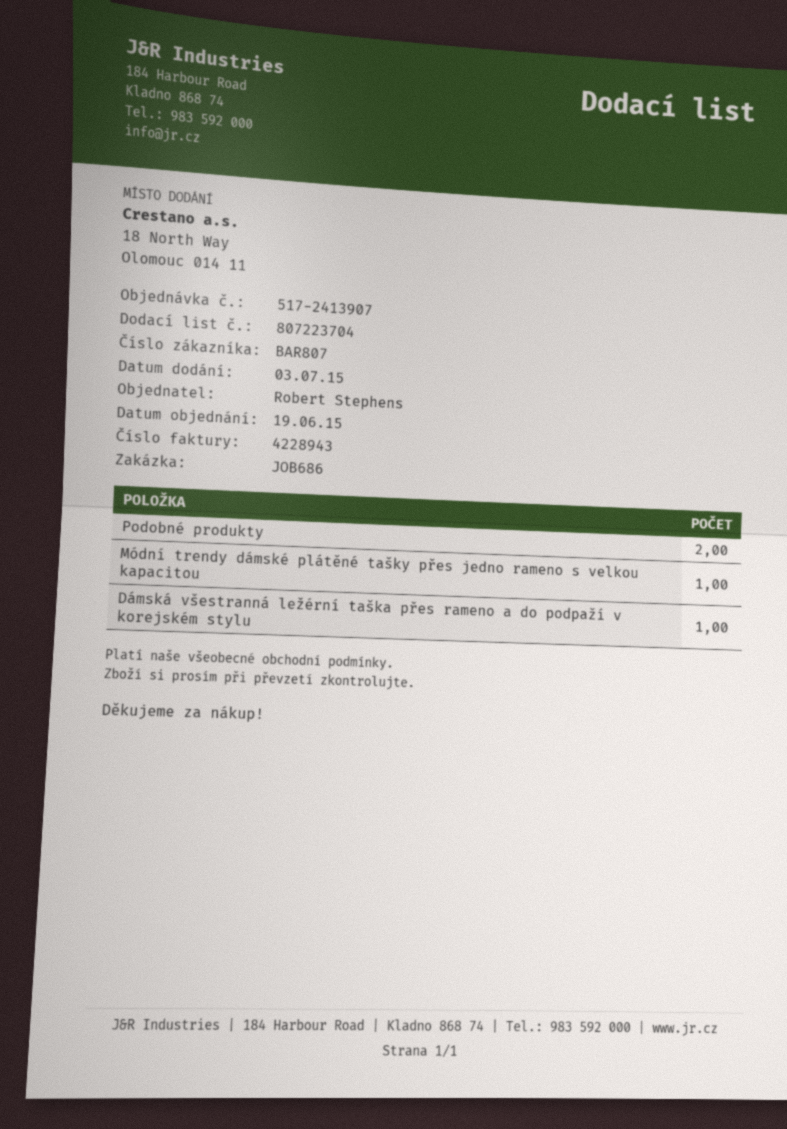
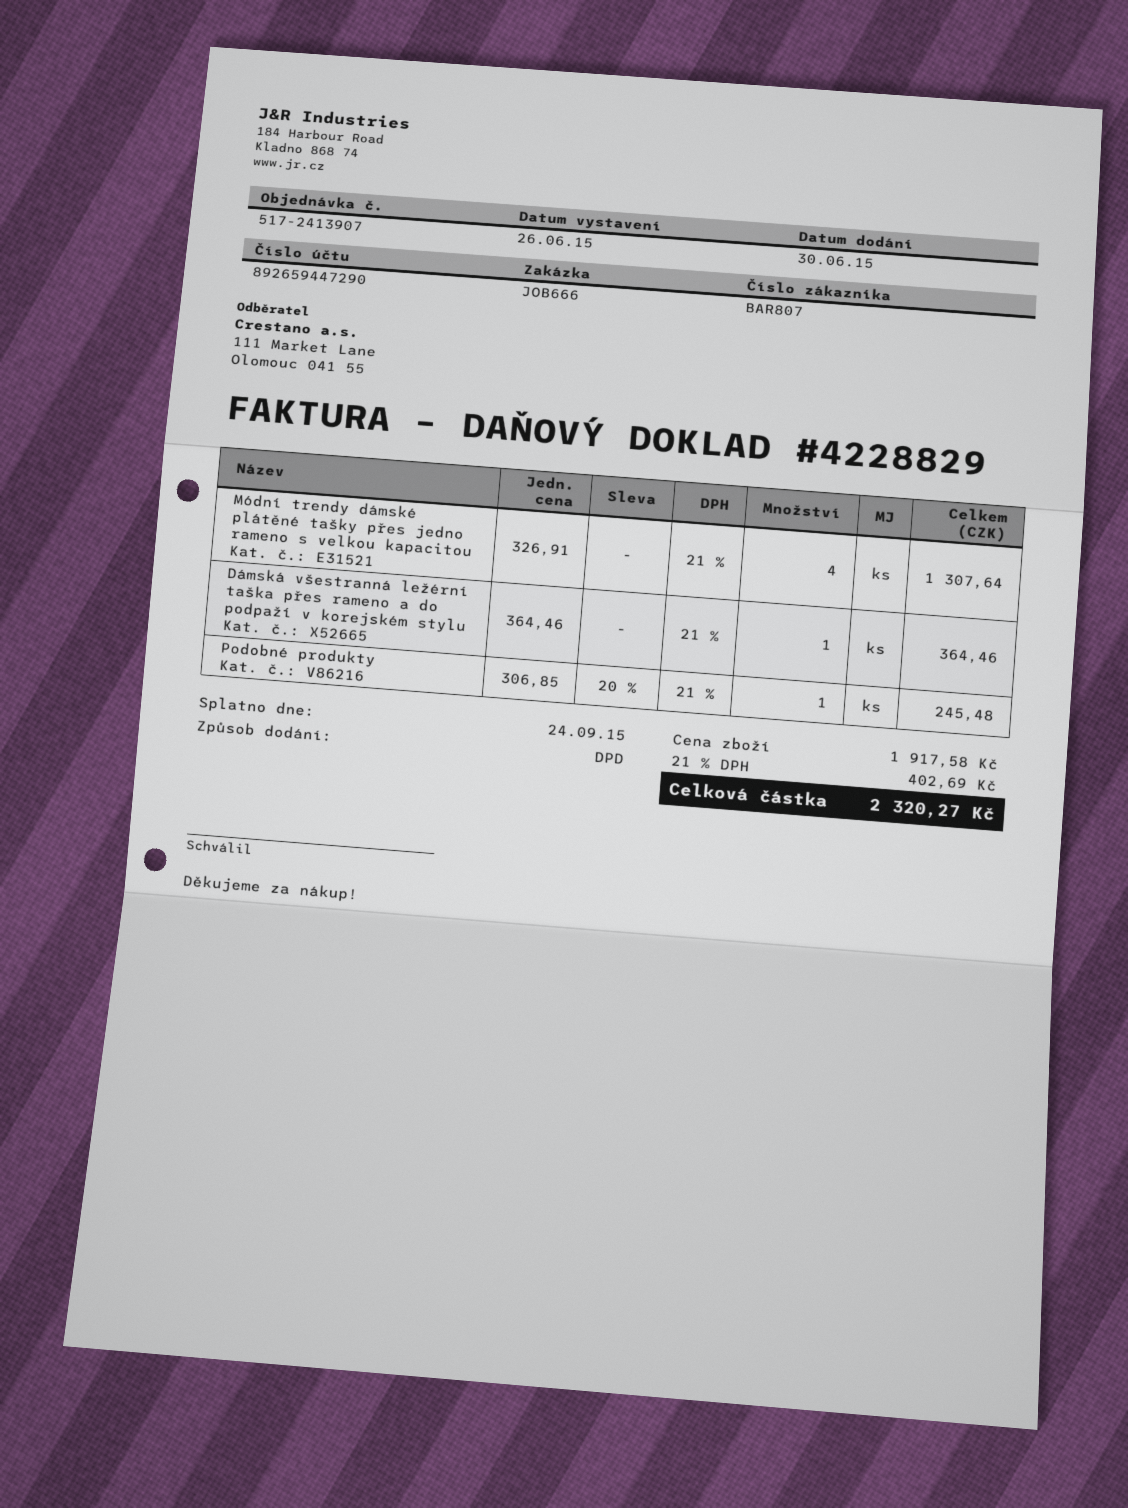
delivery date: 2015-07-03 -> 2015-06-30
invoice number: 4228943 -> 4228829
reference: JOB686 -> JOB666
Podobné produkty: 2 -> 1
Módní trendy dámské plátěné tašky přes jedno rameno s velkou kapacitou: 1 -> 4

